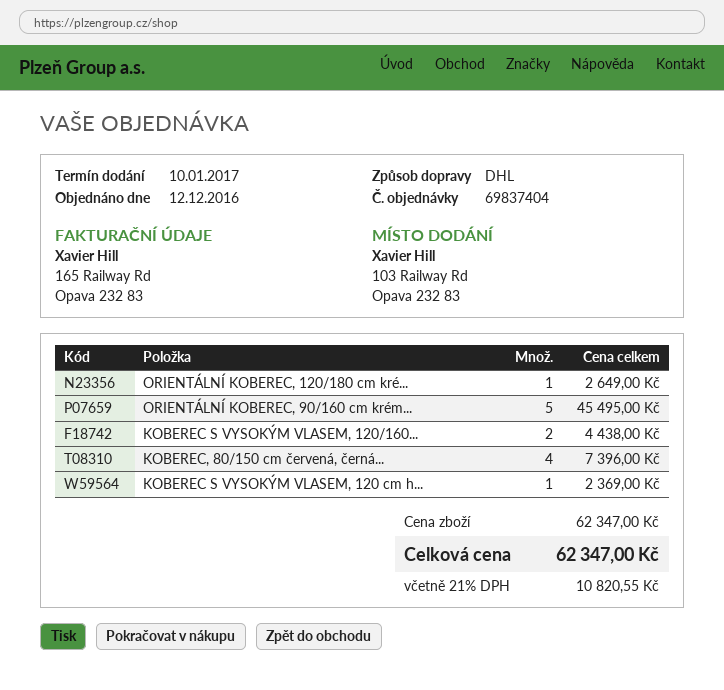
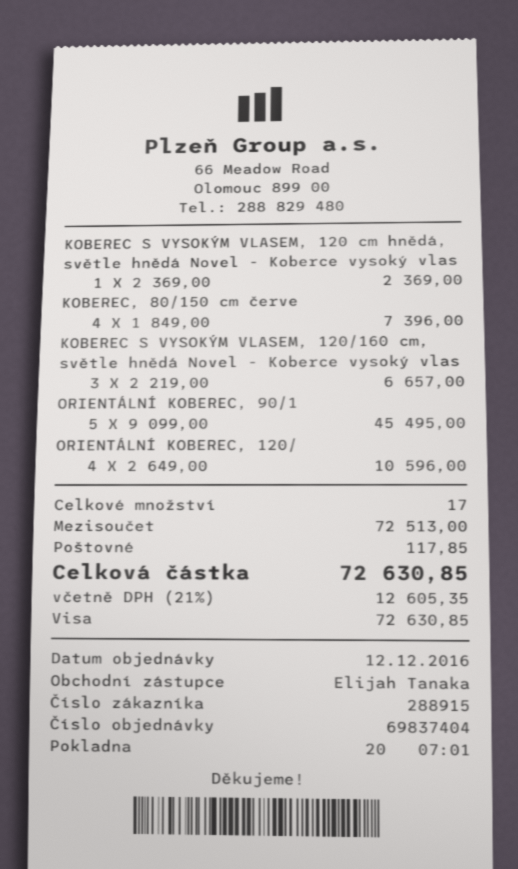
ORIENTÁLNÍ KOBEREC, 120/180 cm kré...: 1 for 2649.00 -> 4 for 10596.00
KOBEREC S VYSOKÝM VLASEM, 120/160...: 2 for 4438.00 -> 3 for 6657.00
subtotal: 62347.00 -> 72513.00
shipping: none -> 117.85
tax: 21% = 10820.55 -> 21% = 12605.35
total: 62347.00 -> 72630.85

